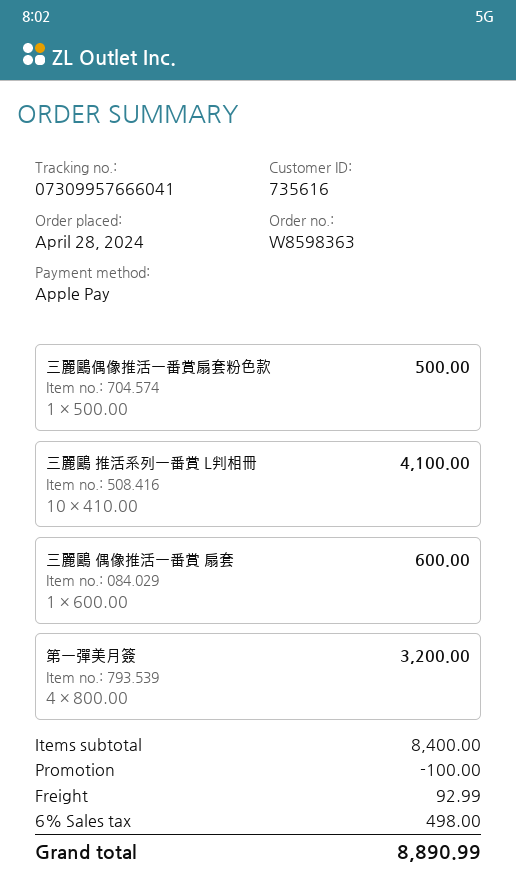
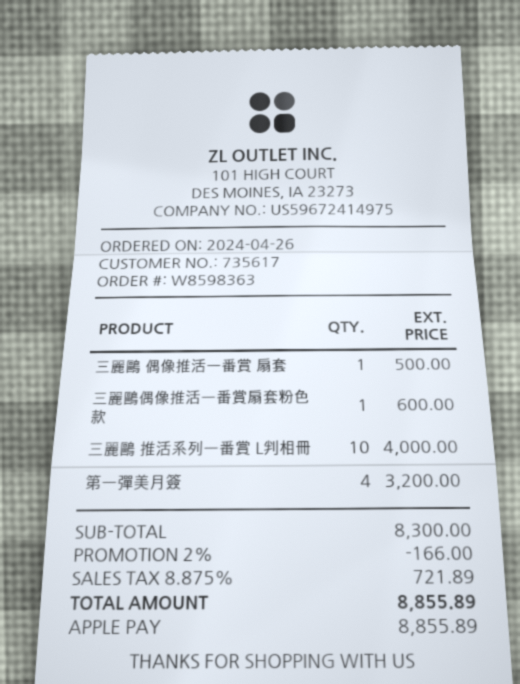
order date: 2024-04-28 -> 2024-04-26
customer number: 735616 -> 735617
三麗鷗偶像推活一番賞扇套粉色款: 1 for 500.00 -> 1 for 600.00
三麗鷗 推活系列一番賞 L判相冊: 10 for 4100.00 -> 10 for 4000.00
三麗鷗 偶像推活一番賞 扇套: 1 for 600.00 -> 1 for 500.00
subtotal: 8400.00 -> 8300.00
discount: 100.00 -> 166.00
shipping: 92.99 -> none
tax: 6% = 498.00 -> 8.875% = 721.89
total: 8890.99 -> 8855.89

